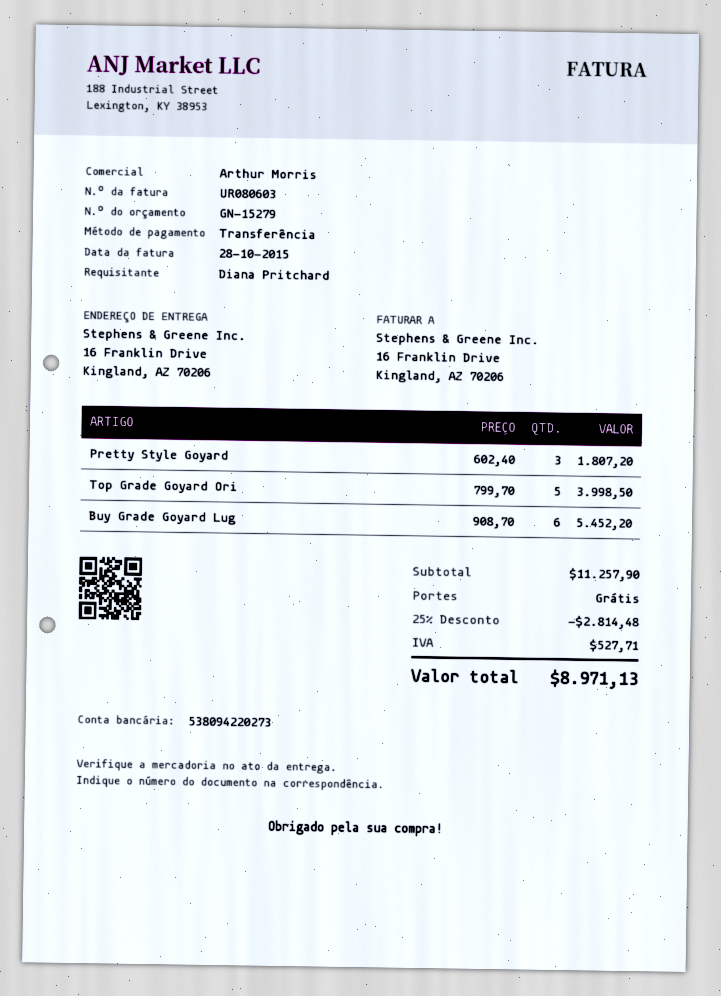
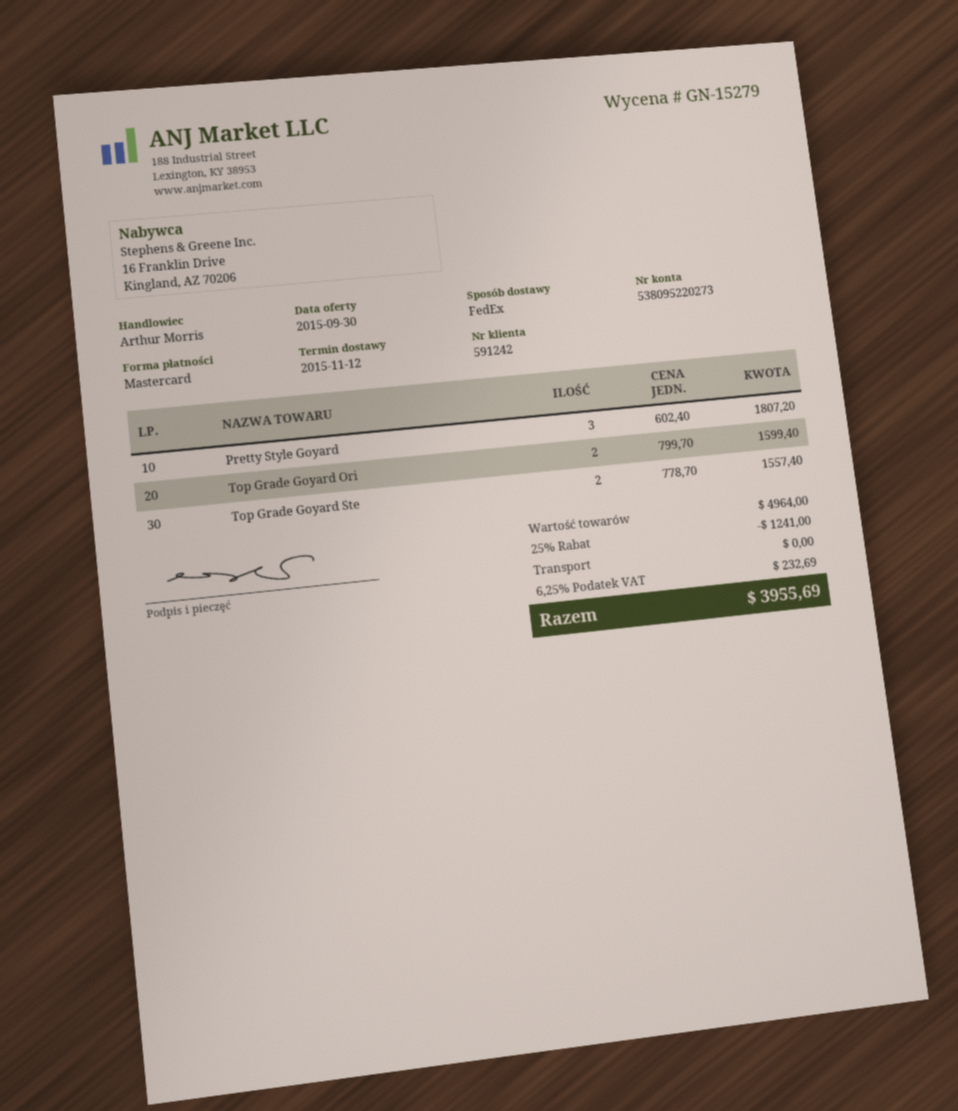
payment method: bank transfer -> Mastercard
bank account: 538094220273 -> 538095220273
Top Grade Goyard Ori: 5 x 799.70 = 3998.50 -> 2 x 799.70 = 1599.40
Buy Grade Goyard Lug: 6 x 908.70 = 5452.20 -> none
Top Grade Goyard Ste: none -> 2 x 778.70 = 1557.40
subtotal: 11257.90 -> 4964.00
discount: 25% = 2814.48 -> 25% = 1241.00
tax: 527.71 -> 232.69
total: 8971.13 -> 3955.69

